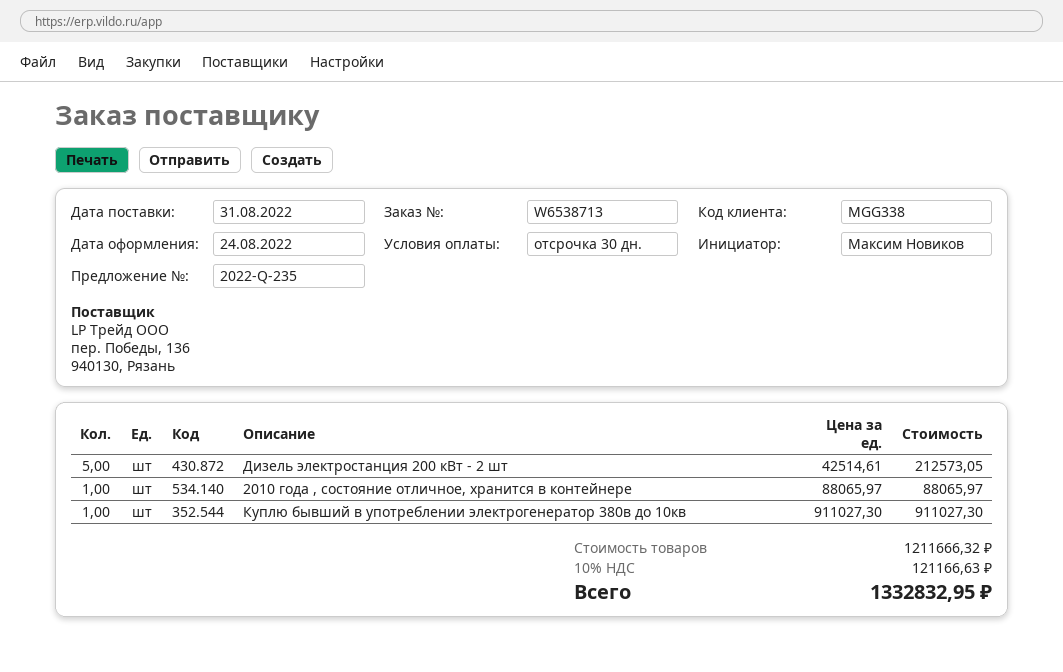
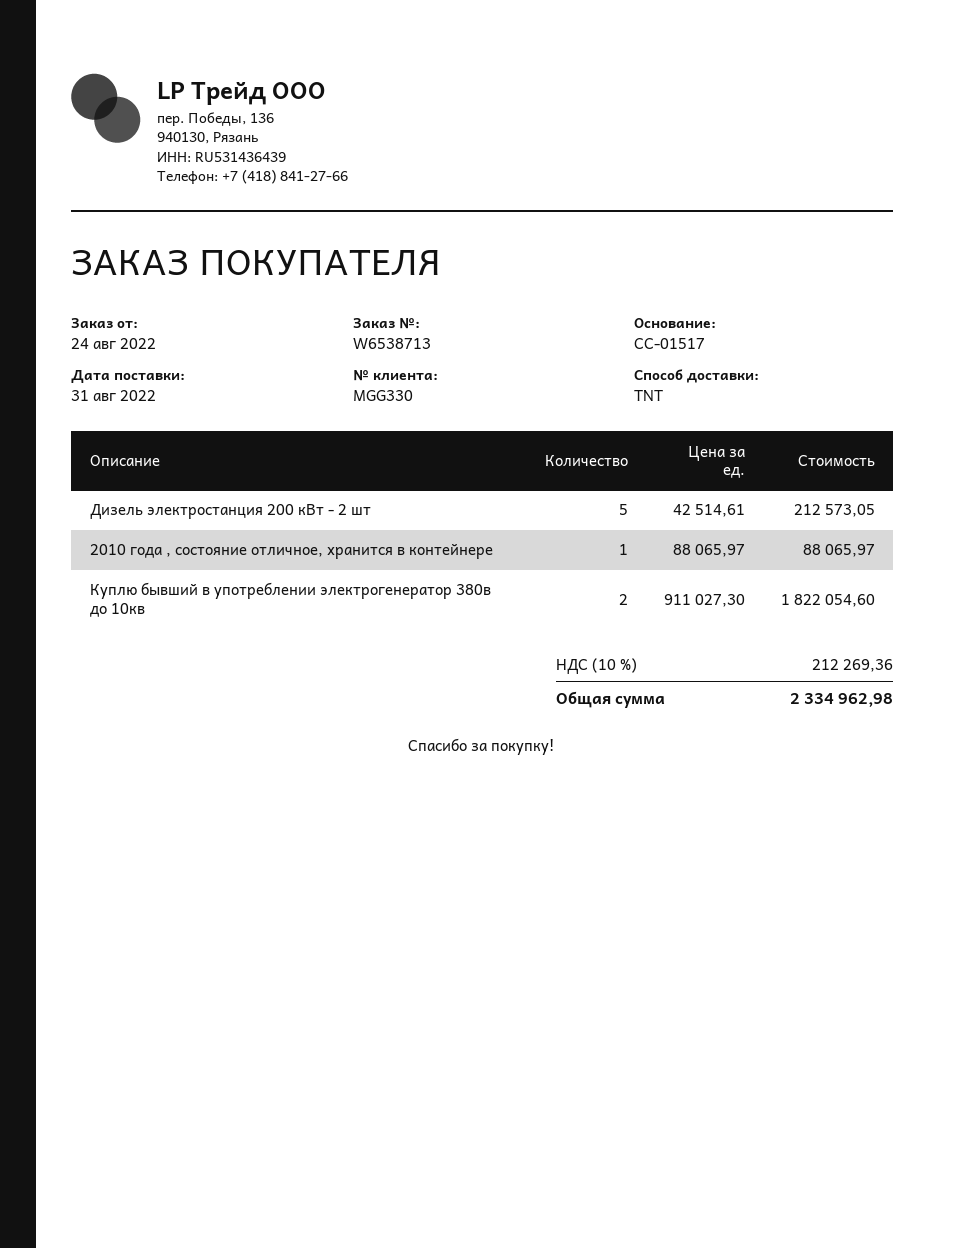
customer number: MGG338 -> MGG330
Куплю бывший в употреблении электрогенератор 380в до 10кв: 1 x 911027.30 = 911027.30 -> 2 x 911027.30 = 1822054.60
tax: 10% = 121166.63 -> 10% = 212269.36
total: 1332832.95 -> 2334962.98

